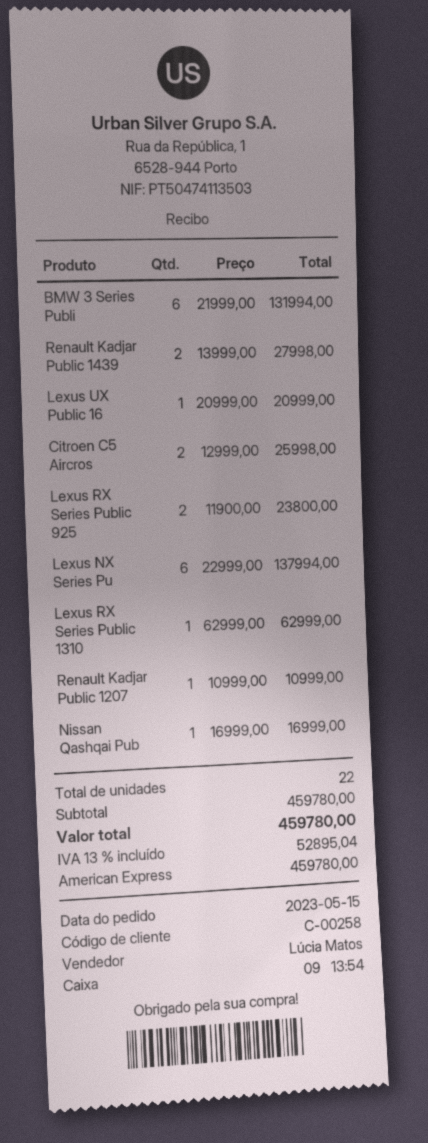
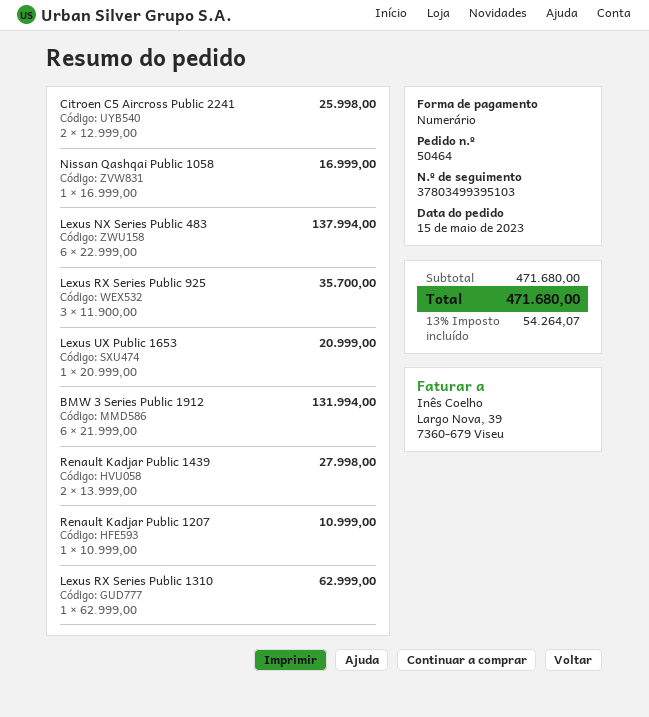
payment method: American Express -> cash
Lexus RX Series Public 925: 2 x 11900.00 = 23800.00 -> 3 x 11900.00 = 35700.00
subtotal: 459780.00 -> 471680.00
tax: 13% = 52895.04 -> 13% = 54264.07
total: 459780.00 -> 471680.00

